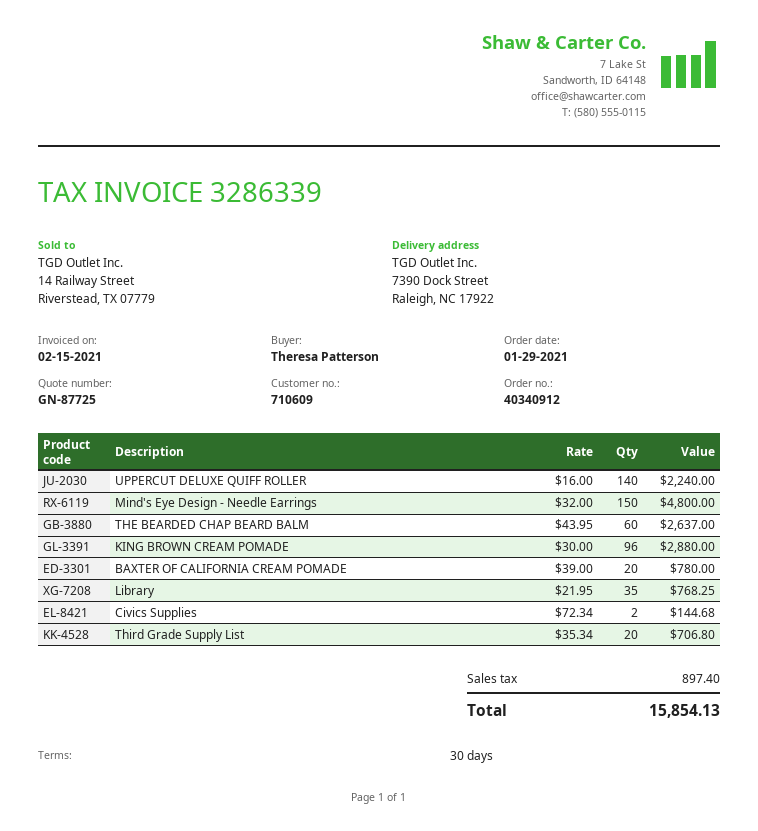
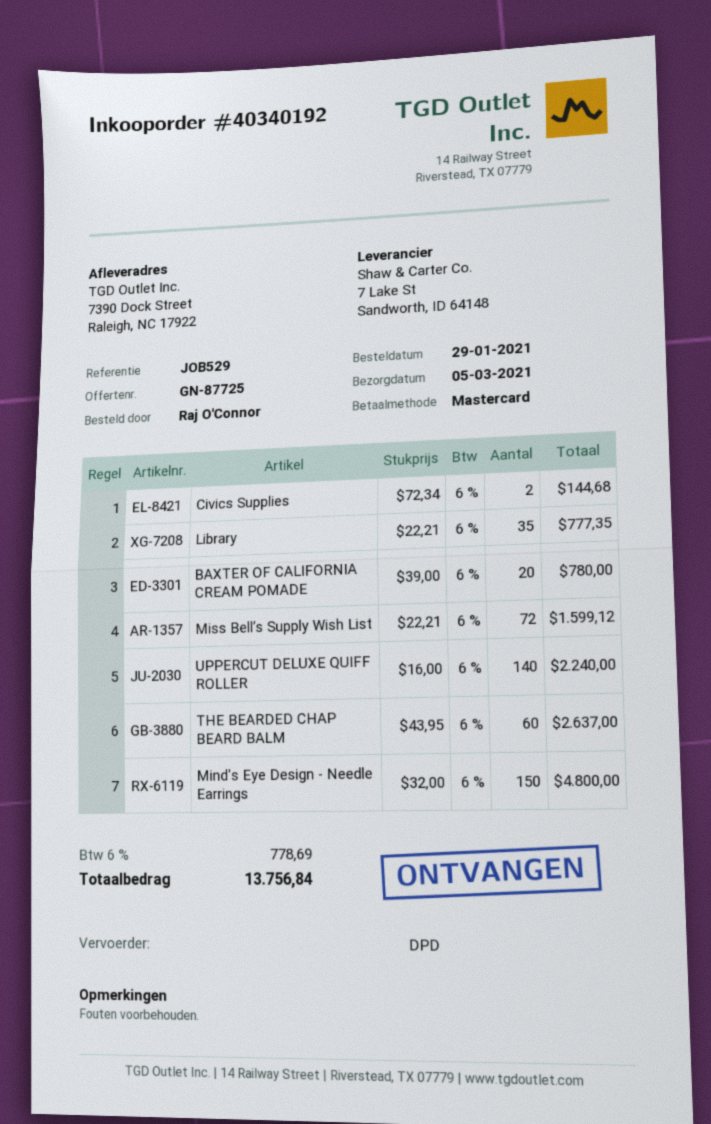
order number: 40340912 -> 40340192
ordered by: Theresa Patterson -> Raj O'Connor
KING BROWN CREAM POMADE: 96 x 30.00 = 2880.00 -> none
Library: 35 x 21.95 = 768.25 -> 35 x 22.21 = 777.35
Third Grade Supply List: 20 x 35.34 = 706.80 -> none
Miss Bell’s Supply Wish List: none -> 72 x 22.21 = 1599.12
tax: 897.40 -> 778.69
total: 15854.13 -> 13756.84

